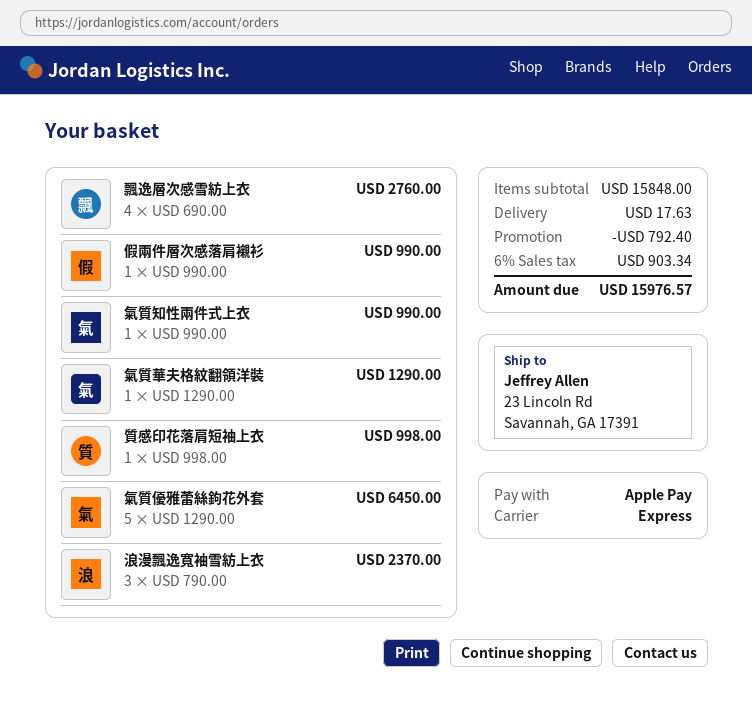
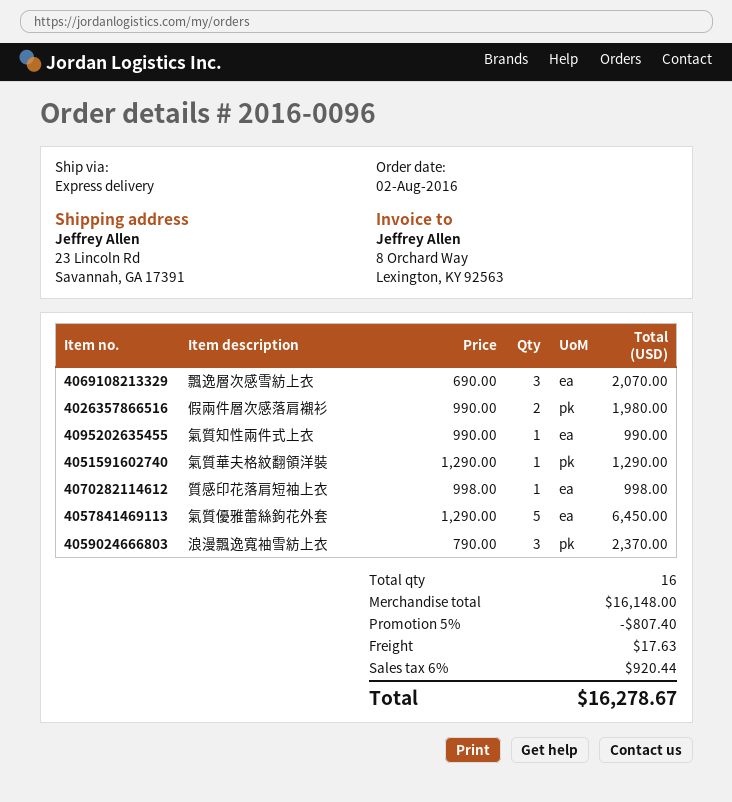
飄逸層次感雪紡上衣: 4 x 690.00 = 2760.00 -> 3 x 690.00 = 2070.00
假兩件層次感落肩襯衫: 1 x 990.00 = 990.00 -> 2 x 990.00 = 1980.00
subtotal: 15848.00 -> 16148.00
discount: 792.40 -> 807.40
tax: 6% = 903.34 -> 6% = 920.44
total: 15976.57 -> 16278.67

